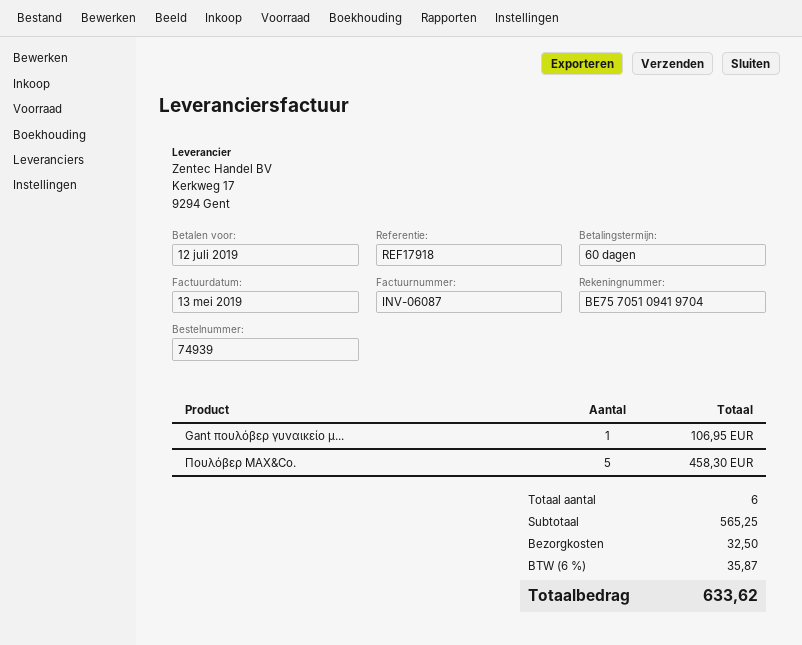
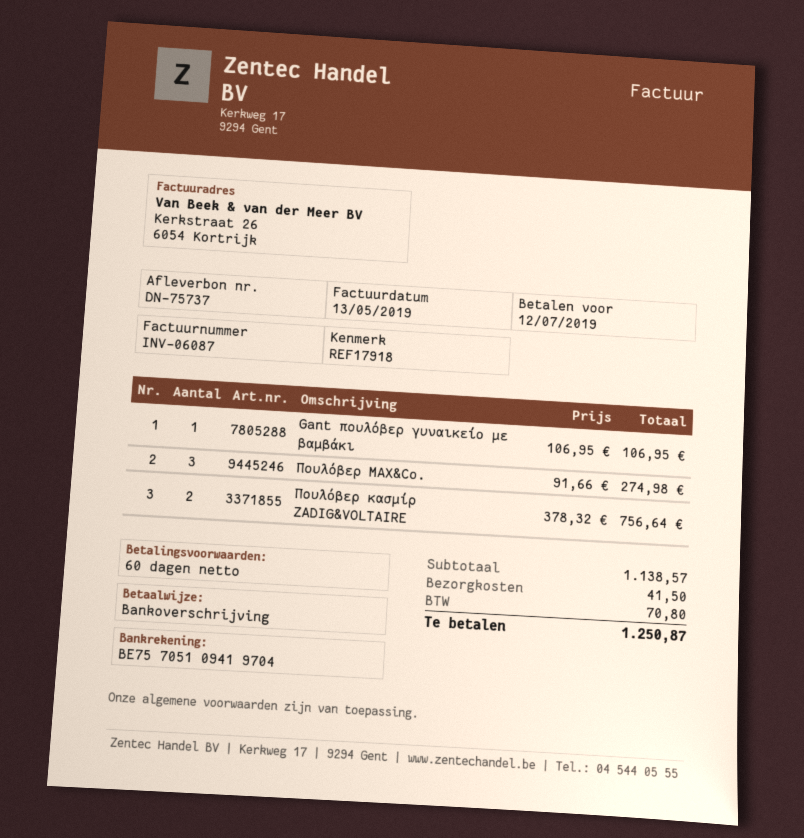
Πουλόβερ MAX&Co.: 5 for 458.30 -> 3 for 274.98
Πουλόβερ κασμίρ ZADIG&VOLTAIRE: none -> 2 for 756.64
subtotal: 565.25 -> 1138.57
shipping: 32.50 -> 41.50
tax: 35.87 -> 70.80
total: 633.62 -> 1250.87

